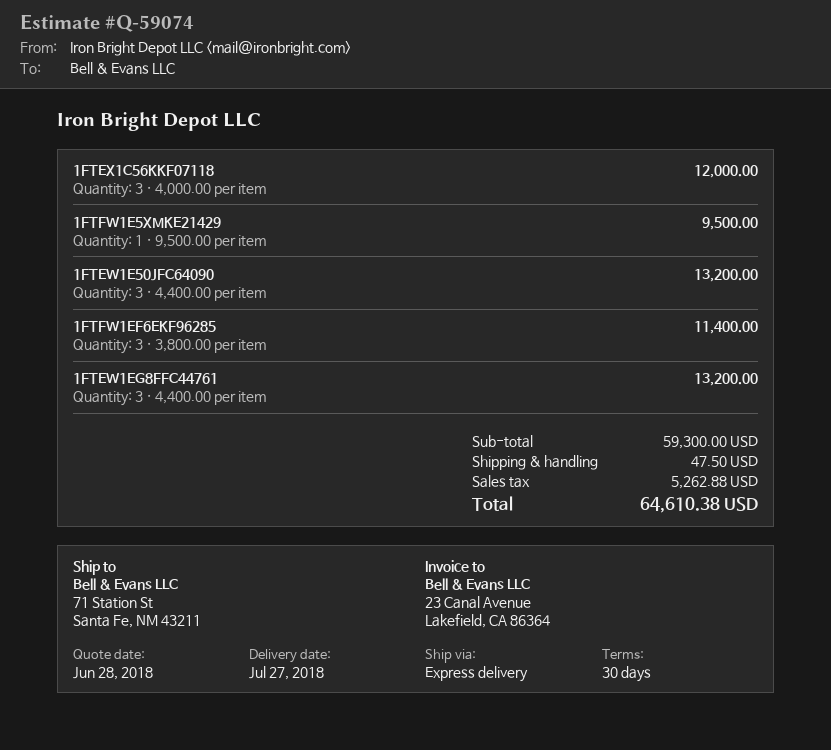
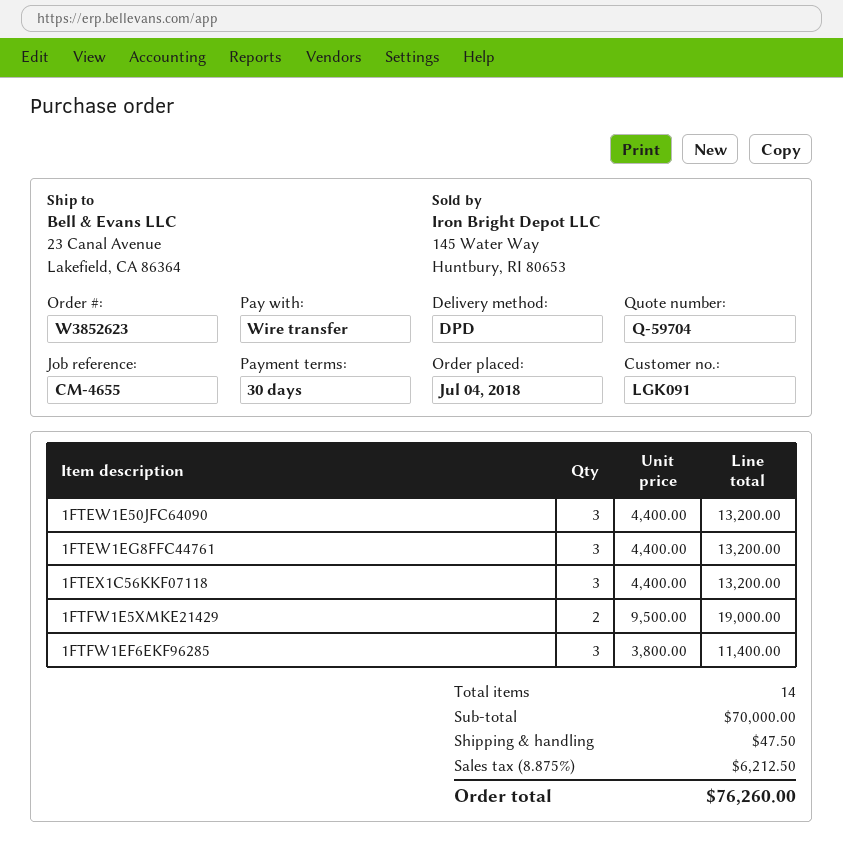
quote number: Q-59074 -> Q-59704
shipping method: express -> DPD
ship to: 71 Station St, Santa Fe, NM 43211 -> 23 Canal Avenue, Lakefield, CA 86364
1FTEX1C56KKF07118: 3 x 4000.00 = 12000.00 -> 3 x 4400.00 = 13200.00
1FTFW1E5XMKE21429: 1 x 9500.00 = 9500.00 -> 2 x 9500.00 = 19000.00
subtotal: 59300.00 -> 70000.00
tax: 5262.88 -> 6212.50
total: 64610.38 -> 76260.00

